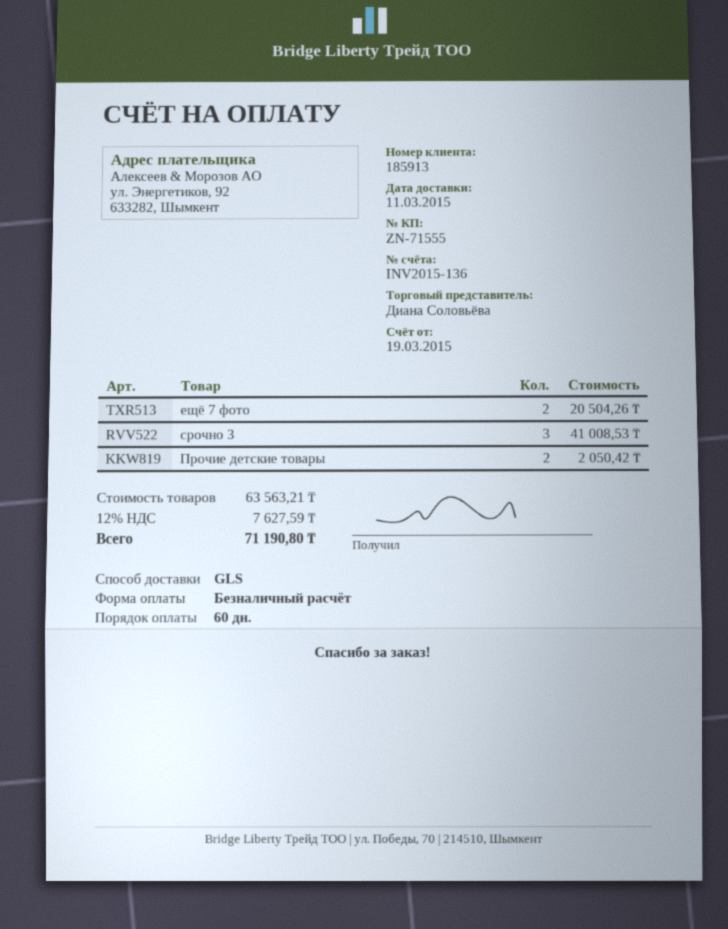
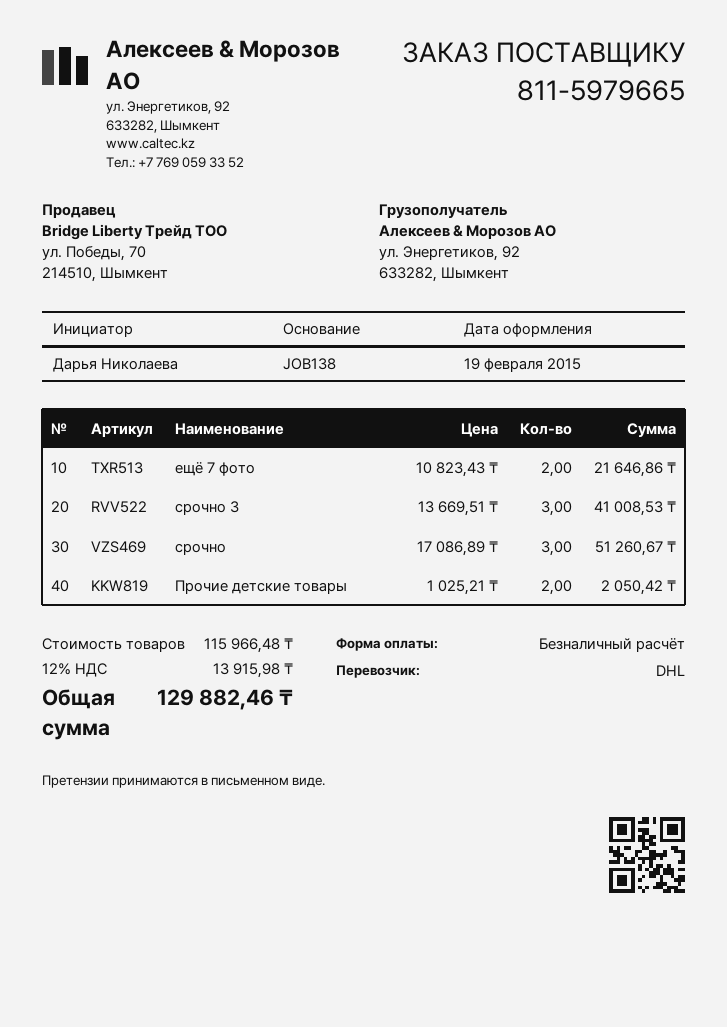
shipping method: GLS -> DHL
ещё 7 фото: 2 for 20504.26 -> 2 for 21646.86
срочно: none -> 3 for 51260.67
subtotal: 63563.21 -> 115966.48
tax: 12% = 7627.59 -> 12% = 13915.98
total: 71190.80 -> 129882.46

